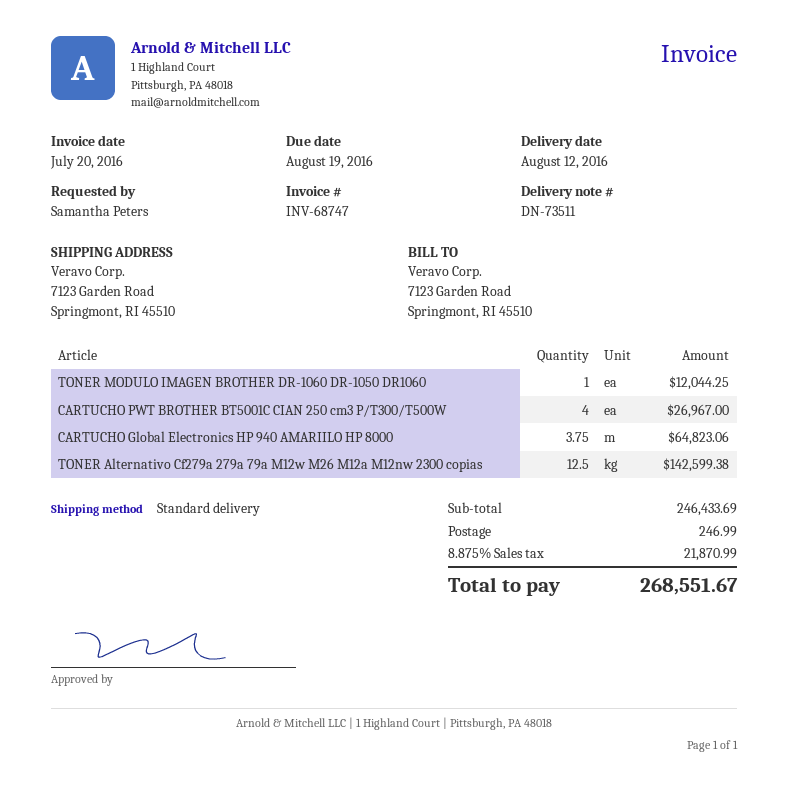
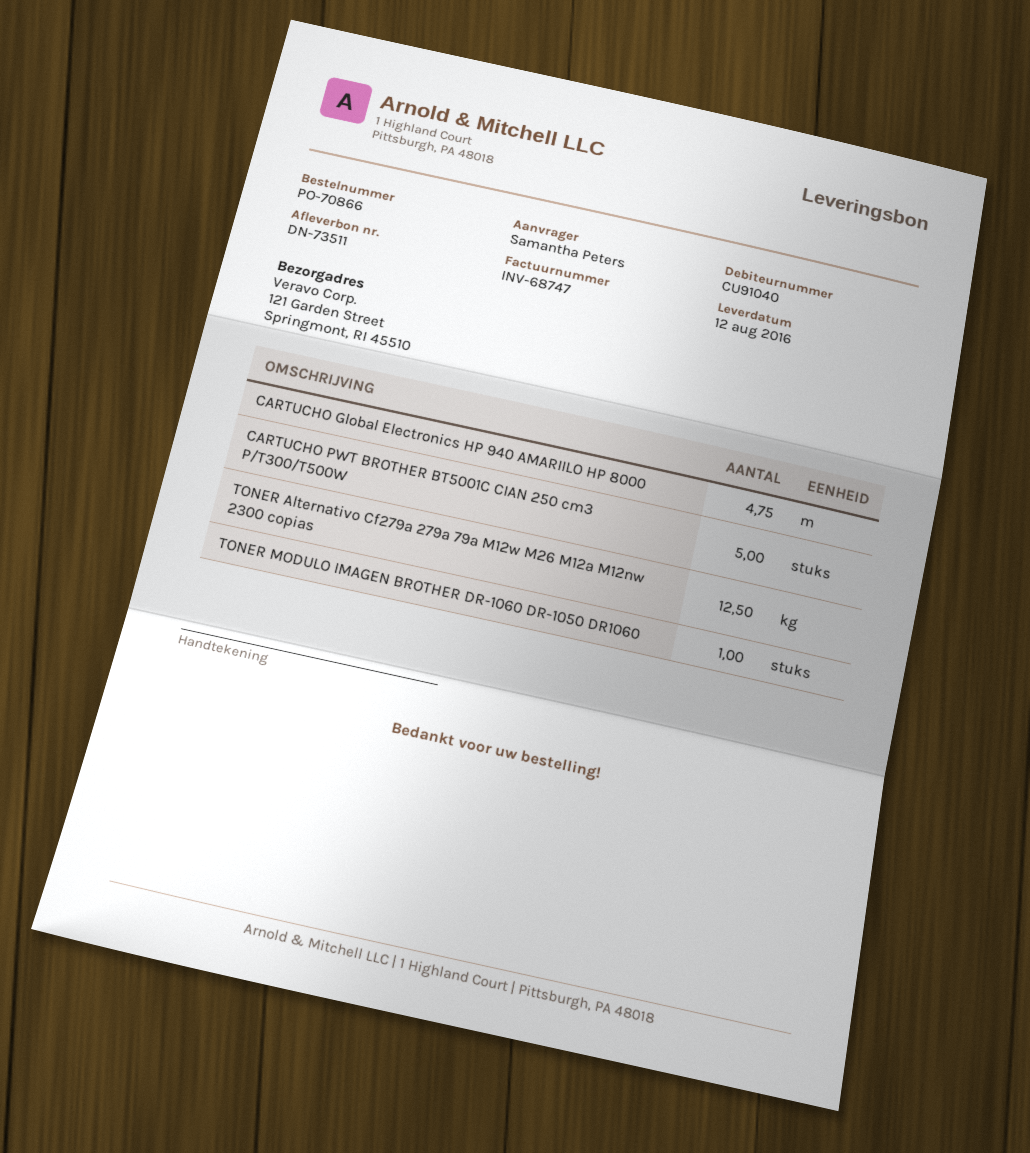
ship to: 7123 Garden Road, Springmont, RI 45510 -> 121 Garden Street, Springmont, RI 45510
CARTUCHO PWT BROTHER BT5001C CIAN 250 cm3 P/T300/T500W: 4 -> 5
CARTUCHO Global Electronics HP 940 AMARIILO HP 8000: 3.75 -> 4.75

